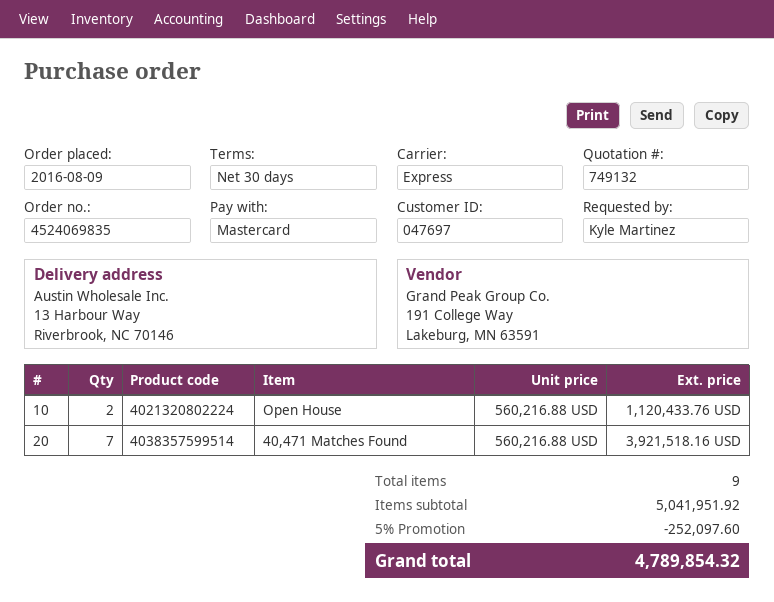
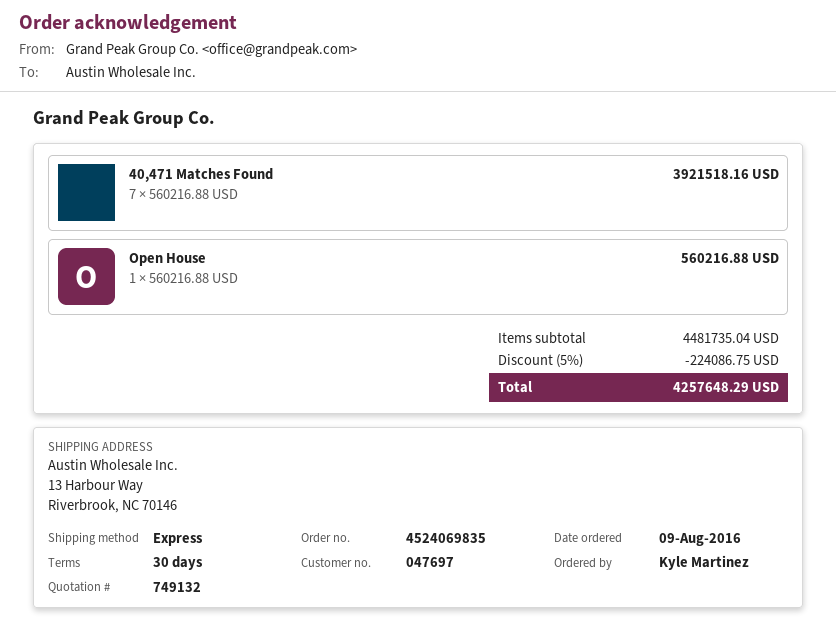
Open House: 2 x 560216.88 = 1120433.76 -> 1 x 560216.88 = 560216.88
subtotal: 5041951.92 -> 4481735.04
discount: 5% = 252097.60 -> 5% = 224086.75
total: 4789854.32 -> 4257648.29

